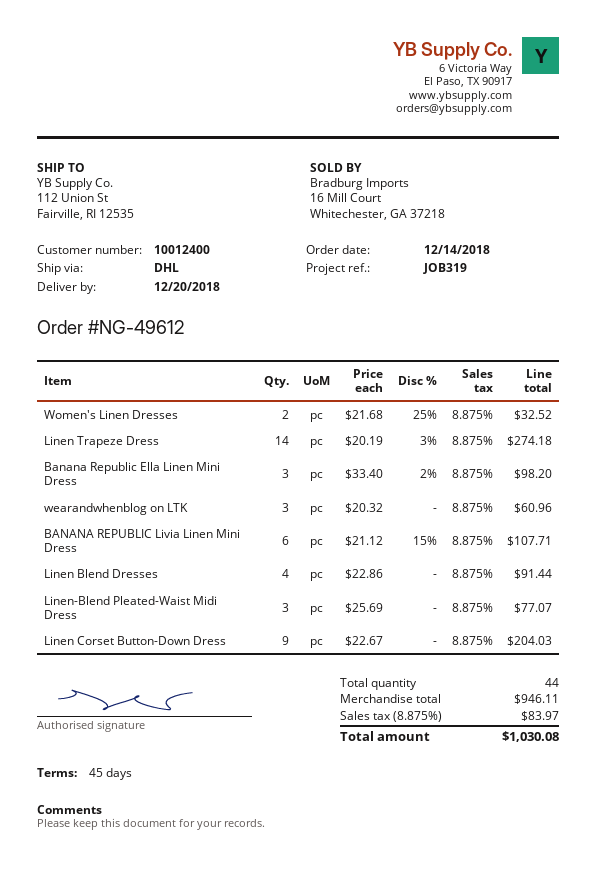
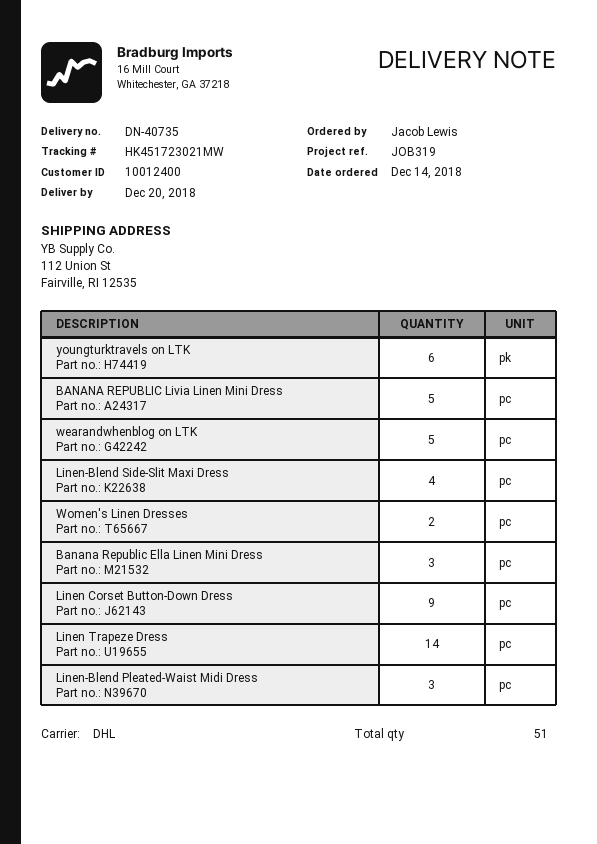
wearandwhenblog on LTK: 3 -> 5
BANANA REPUBLIC Livia Linen Mini Dress: 6 -> 5
Linen Blend Dresses: 4 -> none
youngturktravels on LTK: none -> 6
Linen-Blend Side-Slit Maxi Dress: none -> 4
total quantity: 44 -> 51

